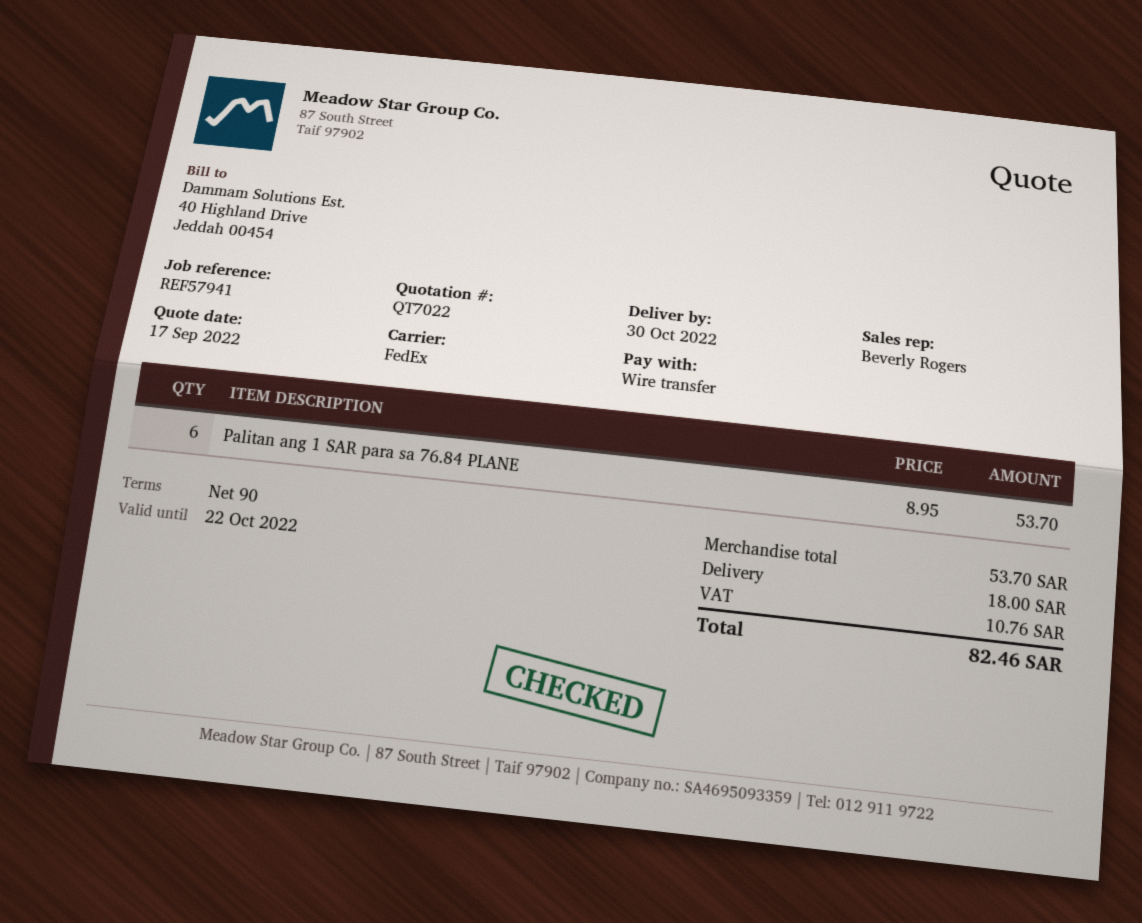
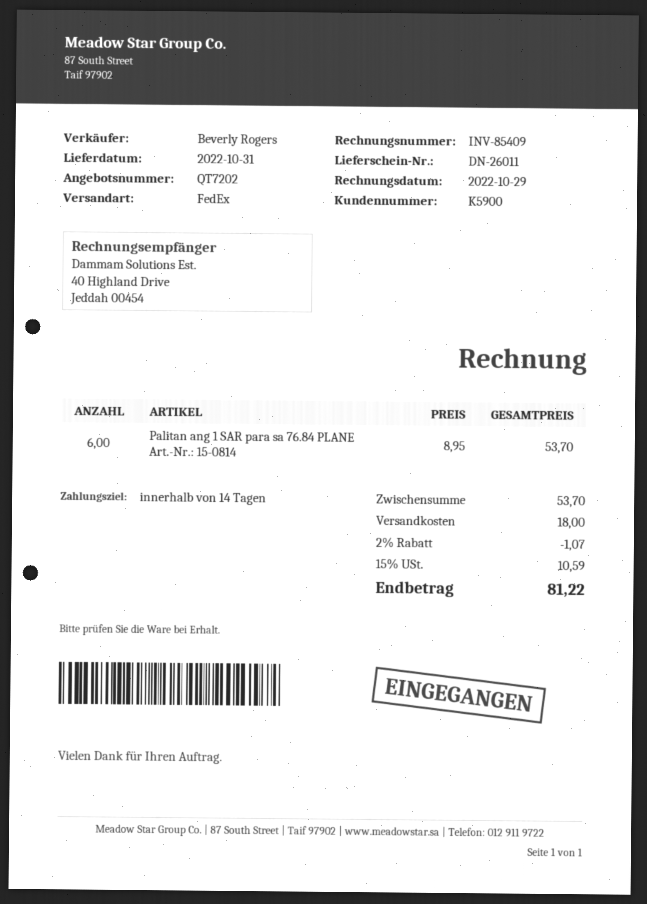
quote number: QT7022 -> QT7202
delivery date: 2022-10-30 -> 2022-10-31
payment terms: 90 days -> 14 days
discount: none -> 2% = 1.07
tax: 10.76 -> 10.59
total: 82.46 -> 81.22

